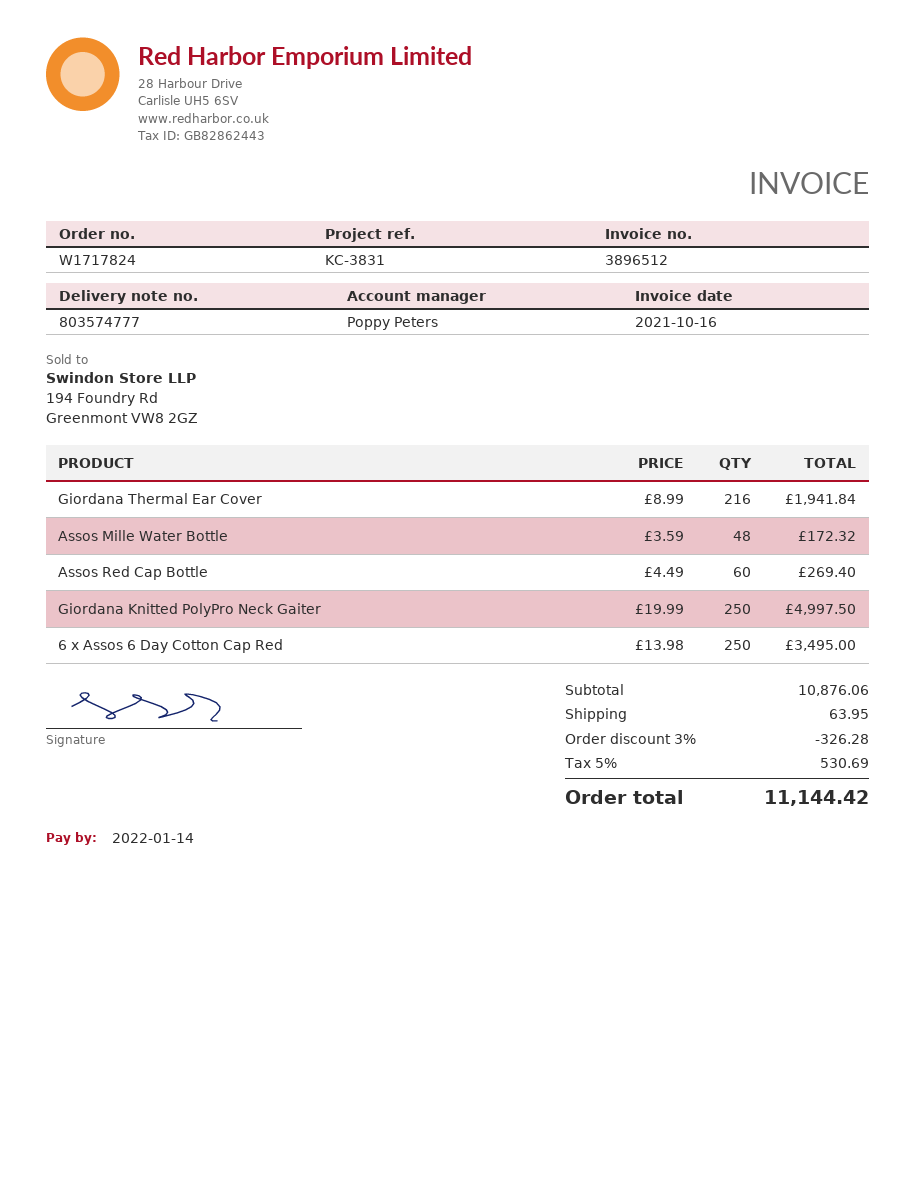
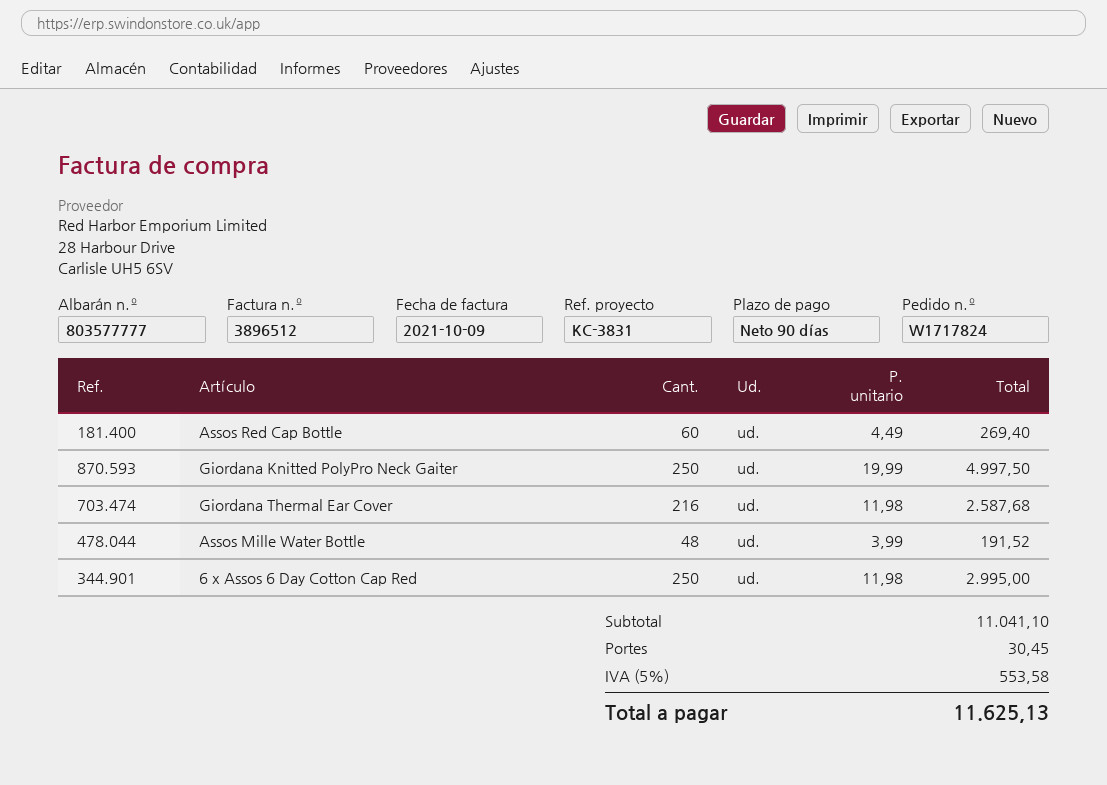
delivery note number: 803574777 -> 803577777
invoice date: 2021-10-16 -> 2021-10-09
Giordana Thermal Ear Cover: 216 x 8.99 = 1941.84 -> 216 x 11.98 = 2587.68
Assos Mille Water Bottle: 48 x 3.59 = 172.32 -> 48 x 3.99 = 191.52
6 x Assos 6 Day Cotton Cap Red: 250 x 13.98 = 3495.00 -> 250 x 11.98 = 2995.00
subtotal: 10876.06 -> 11041.10
discount: 3% = 326.28 -> none
shipping: 63.95 -> 30.45
tax: 5% = 530.69 -> 5% = 553.58
total: 11144.42 -> 11625.13

